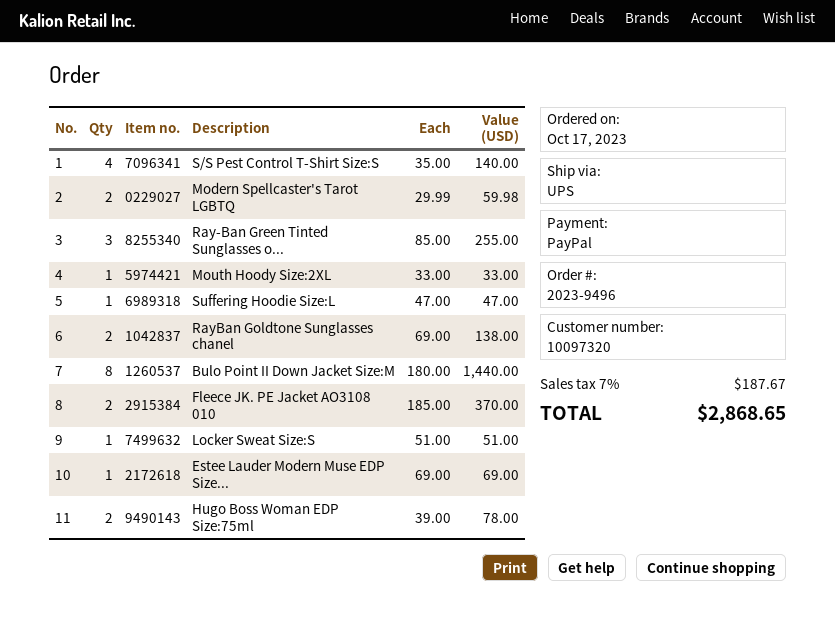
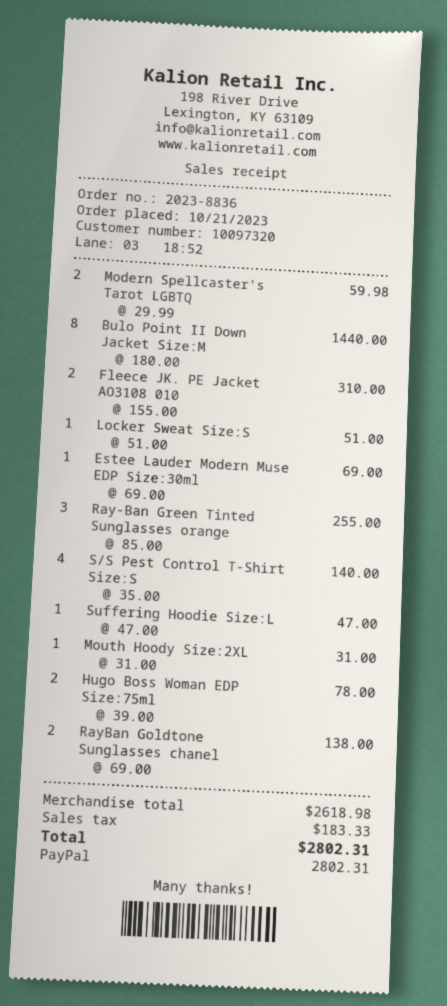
order number: 2023-9496 -> 2023-8836
order date: 2023-10-17 -> 2023-10-21
Mouth Hoody Size:2XL: 1 x 33.00 = 33.00 -> 1 x 31.00 = 31.00
Fleece JK. PE Jacket AO3108 010: 2 x 185.00 = 370.00 -> 2 x 155.00 = 310.00
tax: 187.67 -> 183.33
total: 2868.65 -> 2802.31

